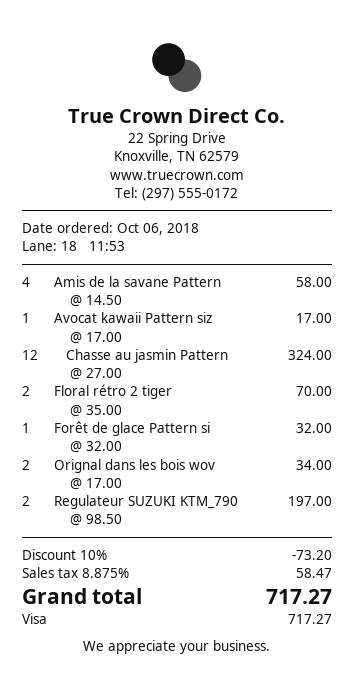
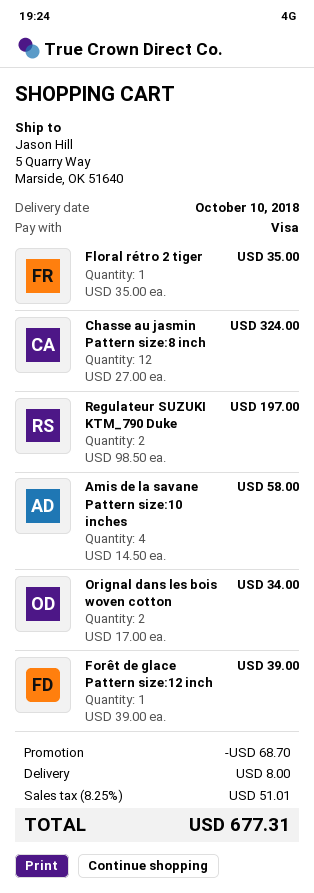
Avocat kawaii Pattern siz: 1 x 17.00 = 17.00 -> none
Floral rétro 2 tiger: 2 x 35.00 = 70.00 -> 1 x 35.00 = 35.00
Forêt de glace Pattern si: 1 x 32.00 = 32.00 -> 1 x 39.00 = 39.00
discount: 73.20 -> 68.70
shipping: none -> 8.00
tax: 8.875% = 58.47 -> 8.25% = 51.01
total: 717.27 -> 677.31

